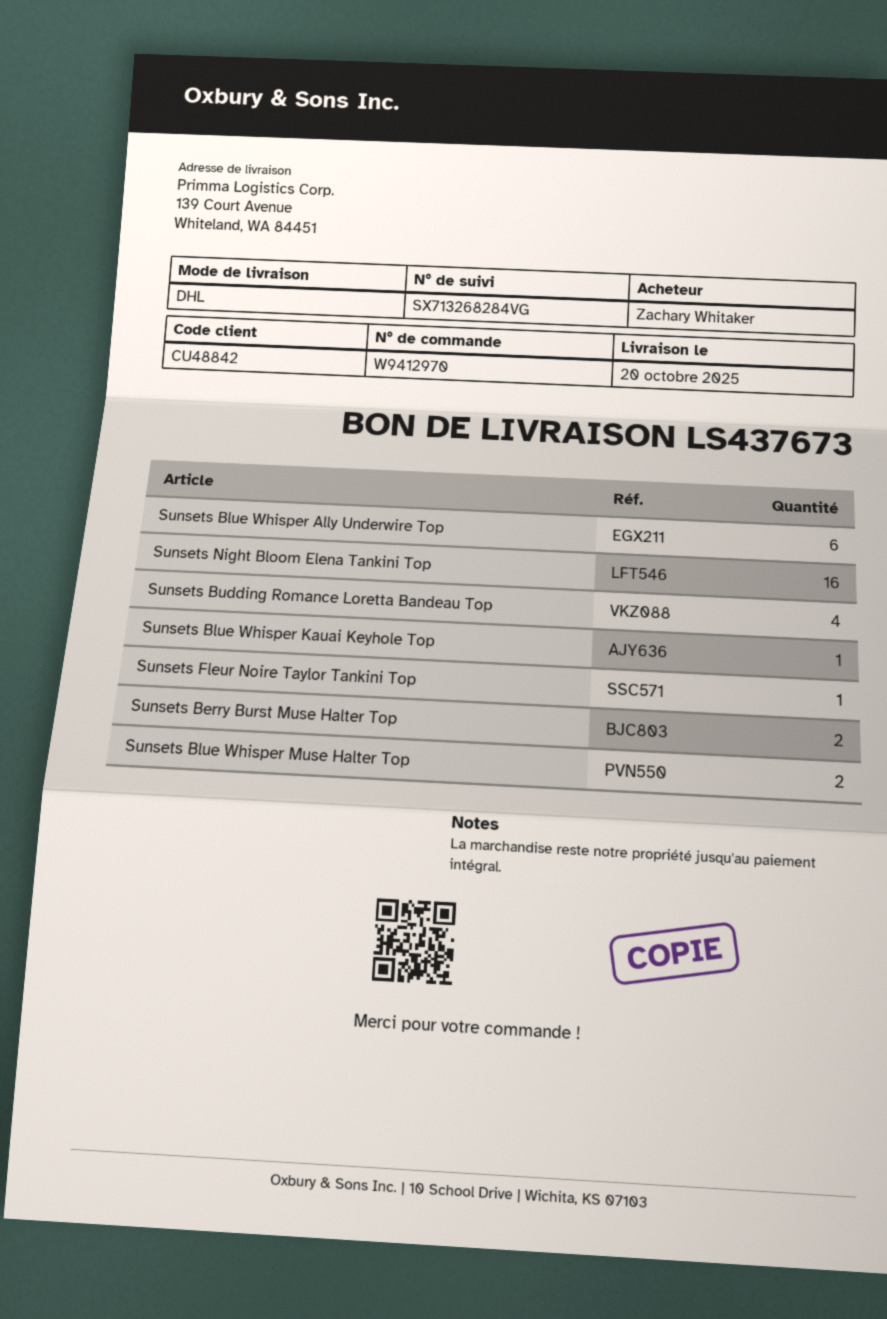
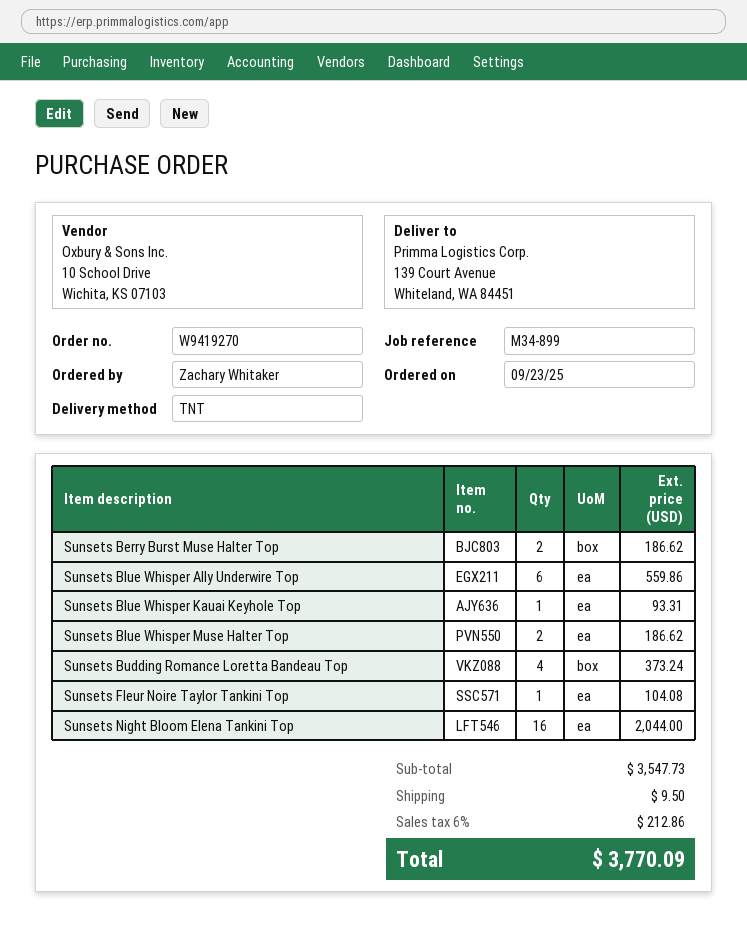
order number: W9412970 -> W9419270
shipping method: DHL -> TNT

